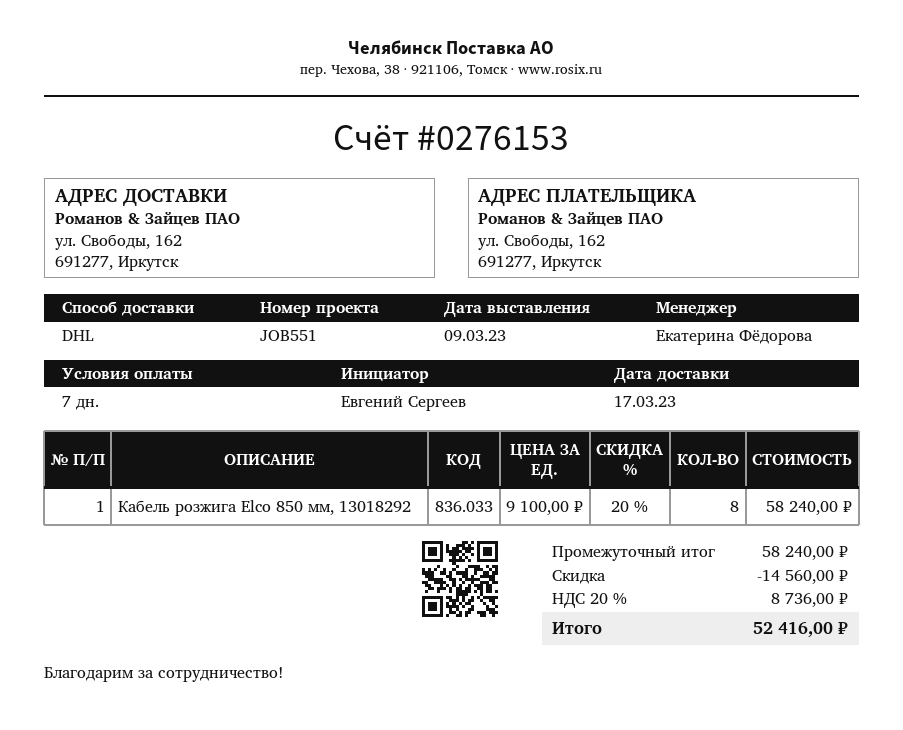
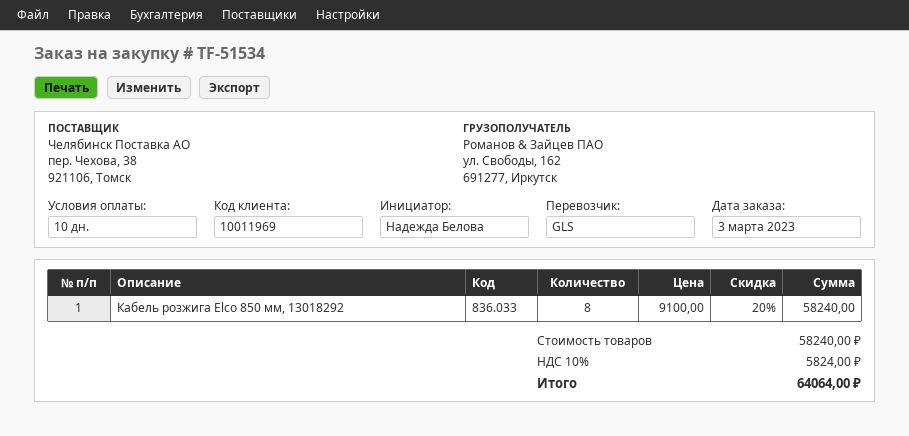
payment terms: 7 days -> 10 days
ordered by: Евгений Сергеев -> Надежда Белова
shipping method: DHL -> GLS
discount: 14560.00 -> none
tax: 20% = 8736.00 -> 10% = 5824.00
total: 52416.00 -> 64064.00

